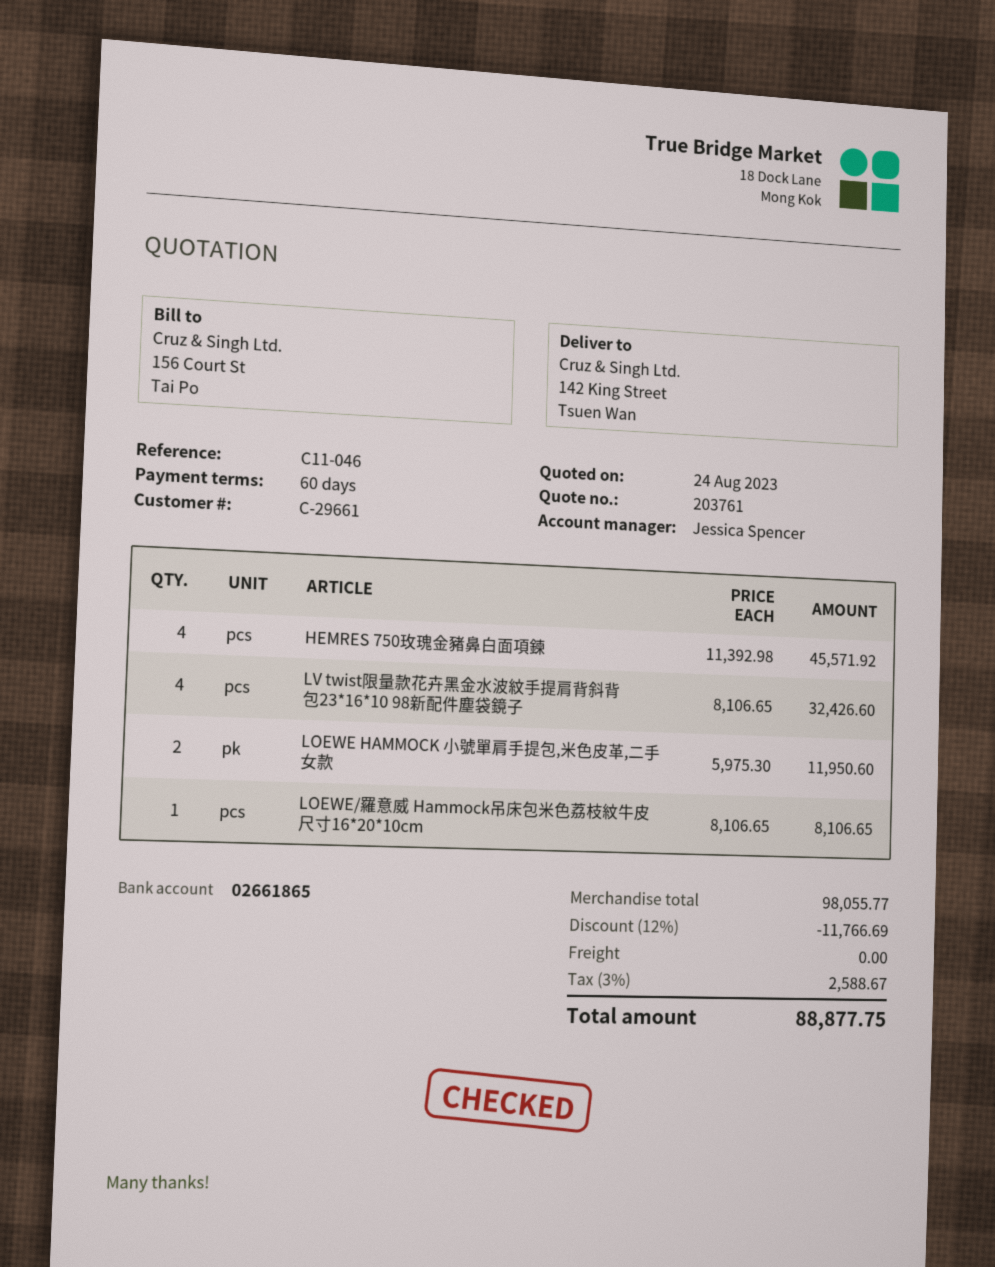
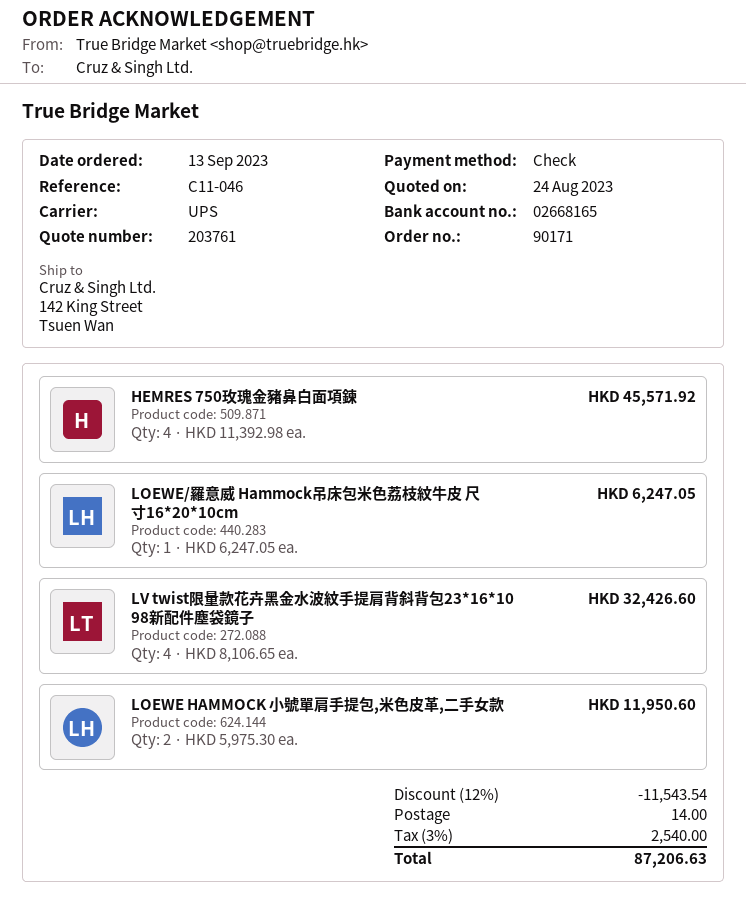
bank account: 02661865 -> 02668165
LOEWE/羅意威 Hammock吊床包米色荔枝紋牛皮 尺寸16*20*10cm: 1 x 8106.65 = 8106.65 -> 1 x 6247.05 = 6247.05
discount: 12% = 11766.69 -> 12% = 11543.54
shipping: 0.00 -> 14.00
tax: 3% = 2588.67 -> 3% = 2540.00
total: 88877.75 -> 87206.63

